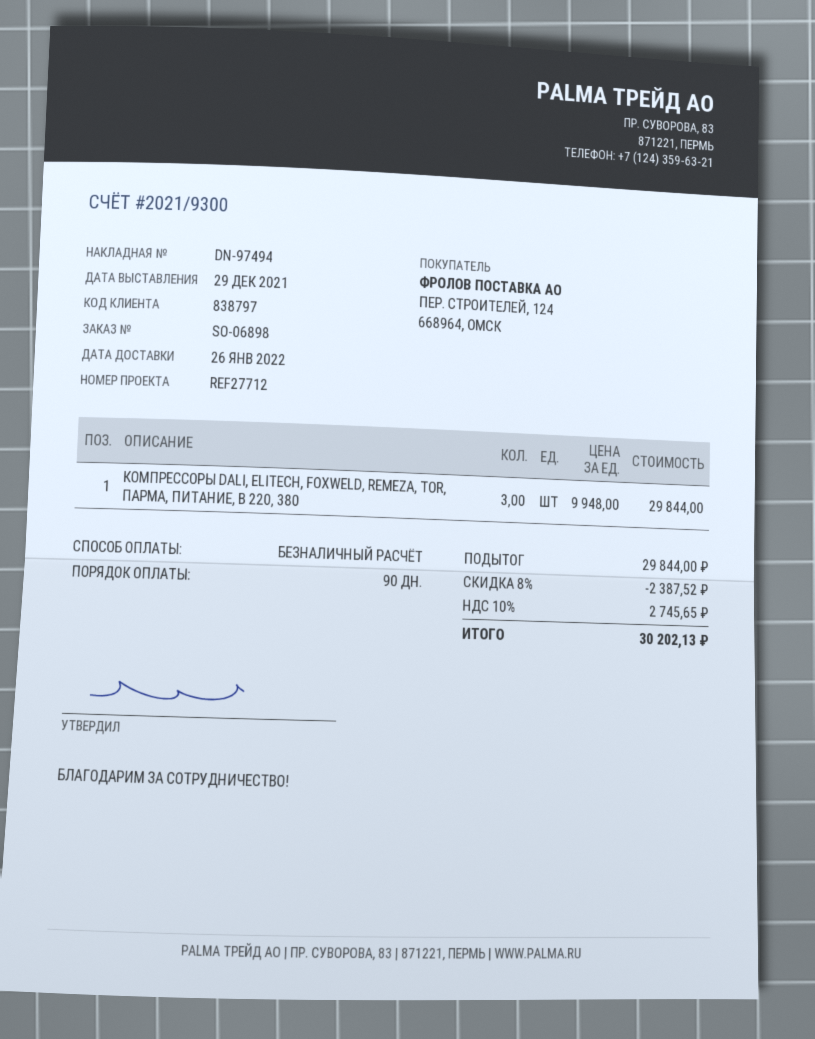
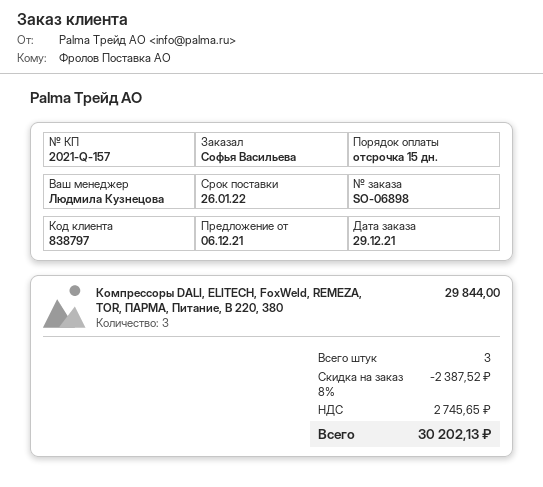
payment terms: 90 days -> 15 days

